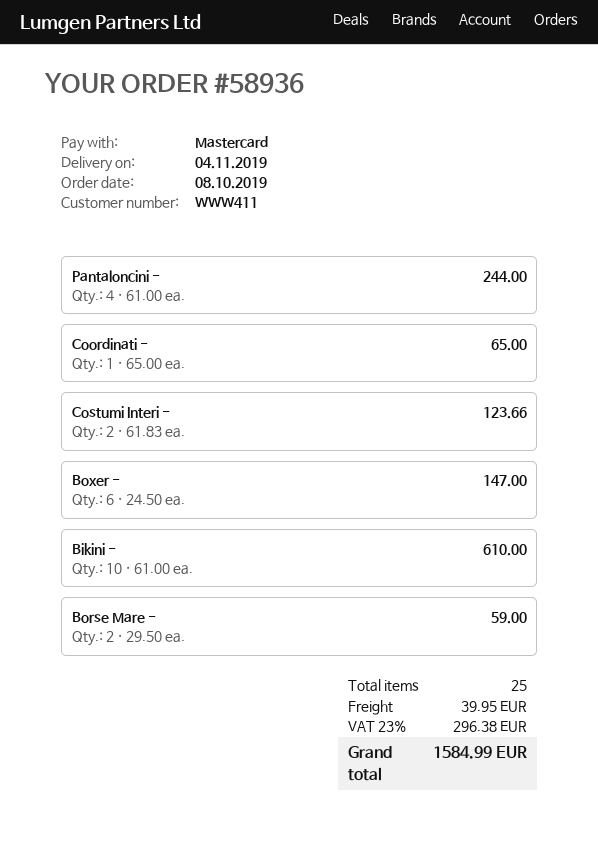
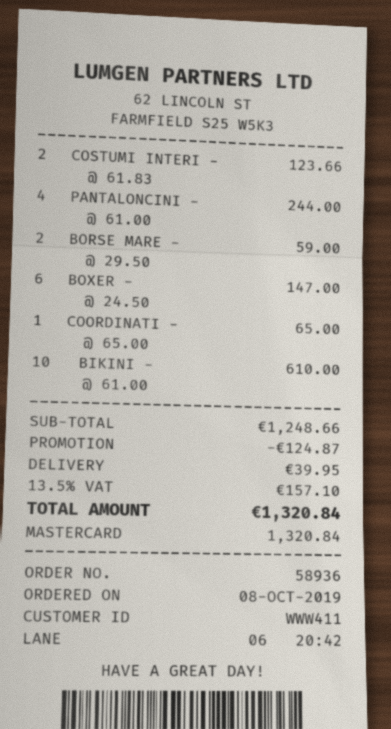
discount: none -> 124.87
tax: 23% = 296.38 -> 13.5% = 157.10
total: 1584.99 -> 1320.84

